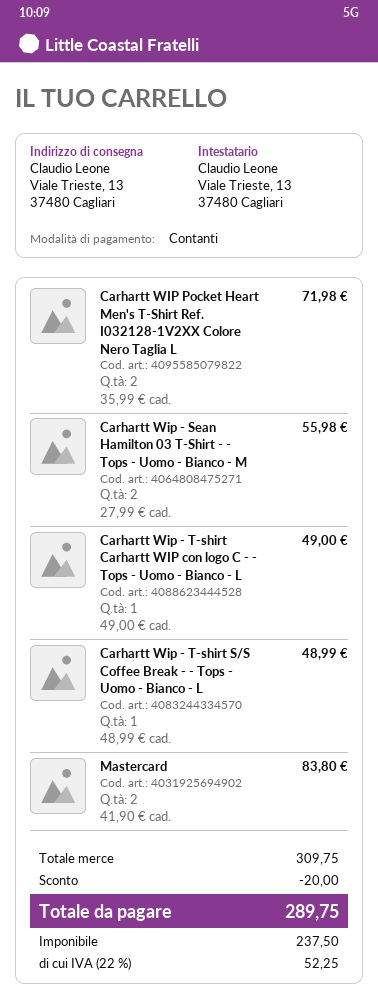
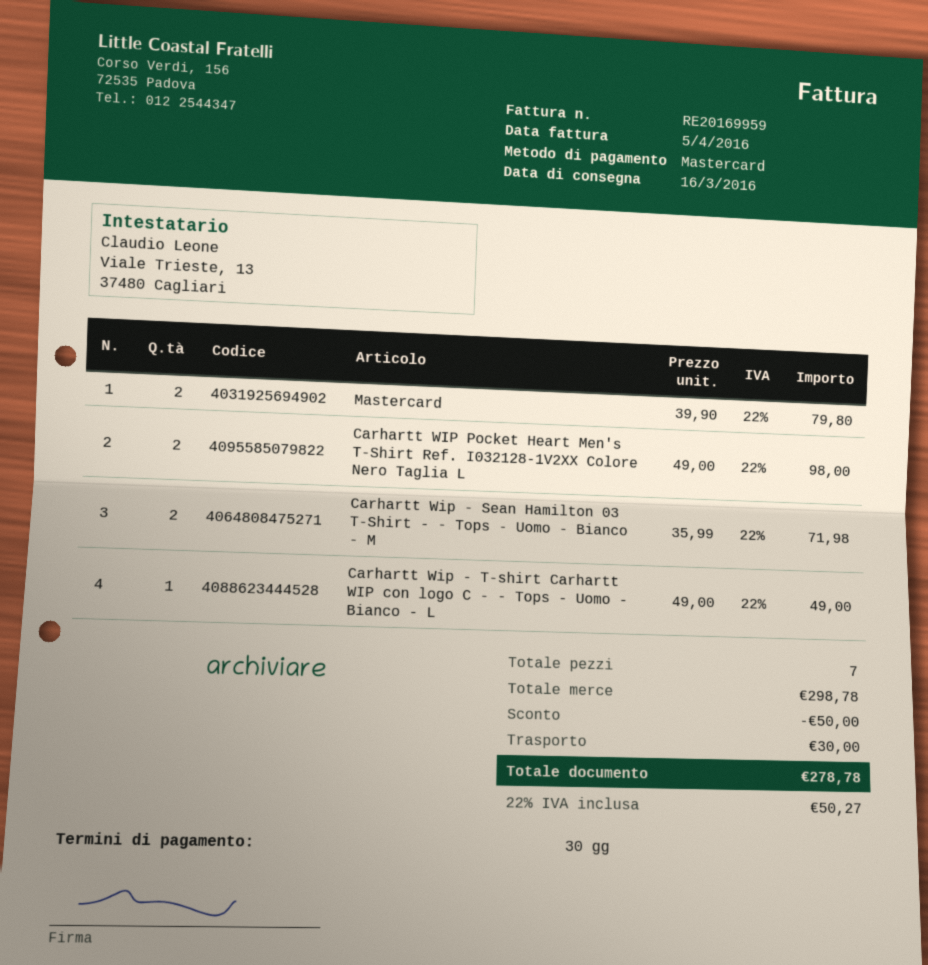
payment method: cash -> Mastercard
Carhartt WIP Pocket Heart Men's T-Shirt Ref. I032128-1V2XX Colore Nero Taglia L: 2 x 35.99 = 71.98 -> 2 x 49.00 = 98.00
Carhartt Wip - Sean Hamilton 03 T-Shirt - - Tops - Uomo - Bianco - M: 2 x 27.99 = 55.98 -> 2 x 35.99 = 71.98
Carhartt Wip - T-shirt S/S Coffee Break - - Tops - Uomo - Bianco - L: 1 x 48.99 = 48.99 -> none
Mastercard: 2 x 41.90 = 83.80 -> 2 x 39.90 = 79.80
subtotal: 309.75 -> 298.78
discount: 20.00 -> 50.00
shipping: none -> 30.00
tax: 22% = 52.25 -> 22% = 50.27
total: 289.75 -> 278.78

